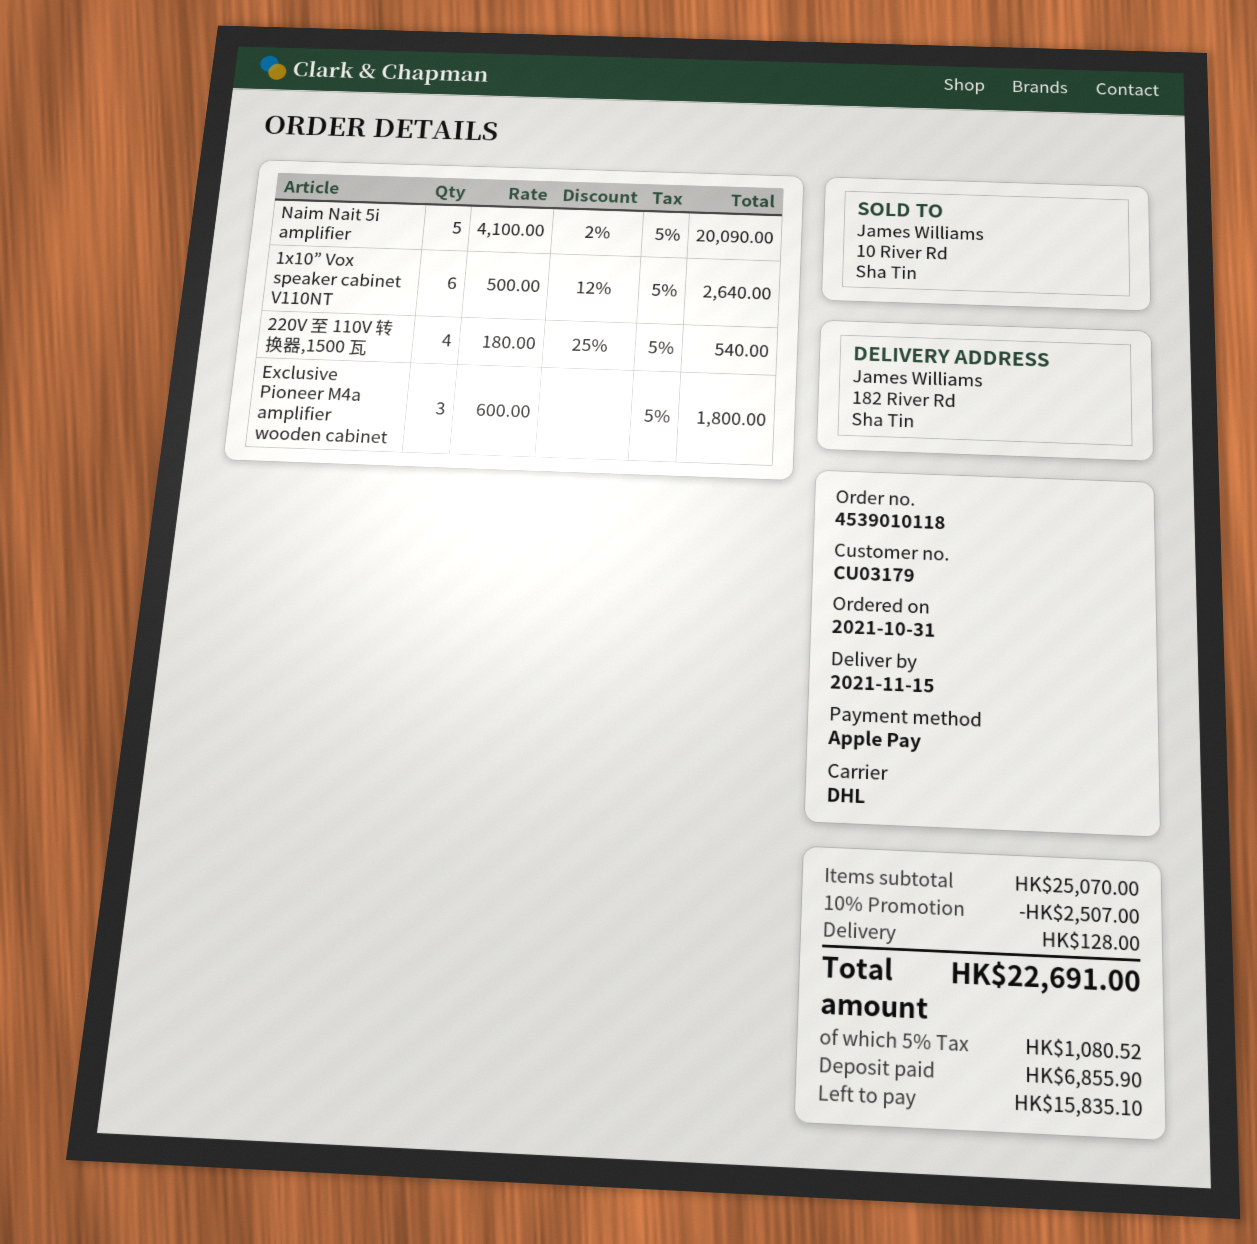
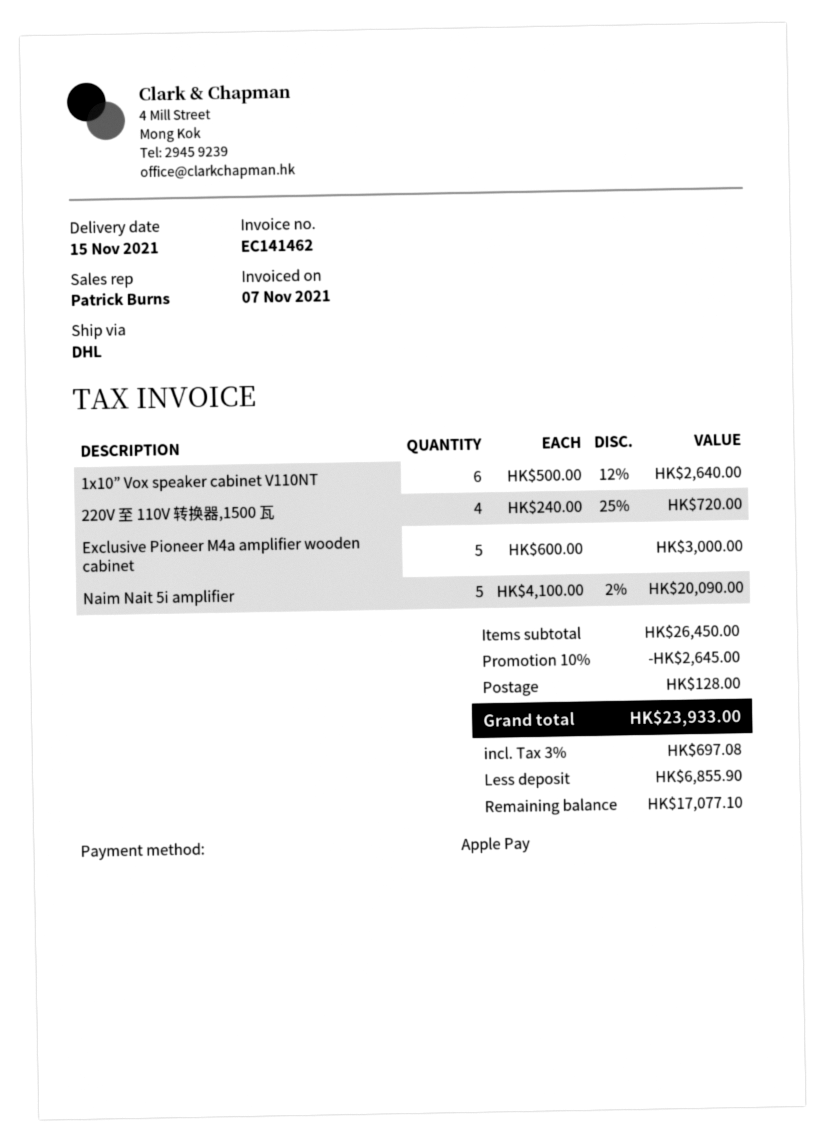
220V 至 110V 转换器,1500 瓦: 4 x 180.00 - 25% = 540.00 -> 4 x 240.00 - 25% = 720.00
Exclusive Pioneer M4a amplifier wooden cabinet: 3 x 600.00 = 1800.00 -> 5 x 600.00 = 3000.00
subtotal: 25070.00 -> 26450.00
discount: 10% = 2507.00 -> 10% = 2645.00
tax: 5% = 1080.52 -> 3% = 697.08
total: 22691.00 -> 23933.00
balance: 15835.10 -> 17077.10

